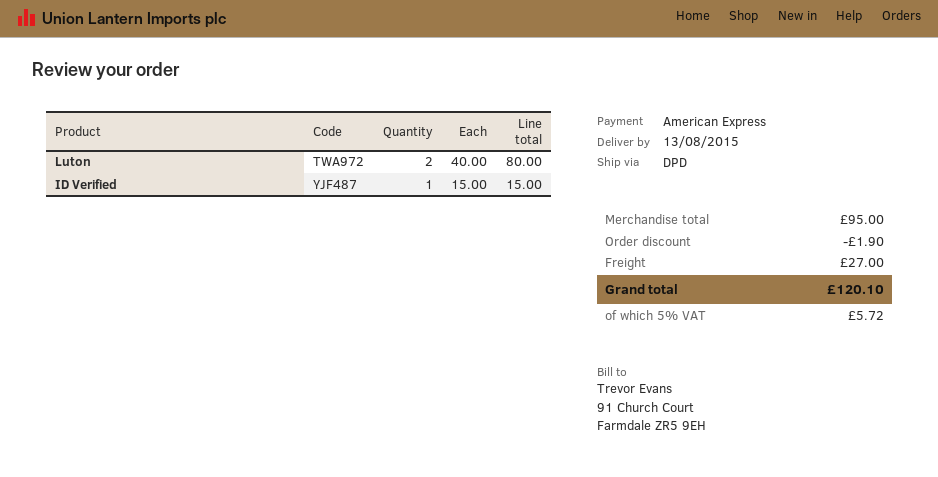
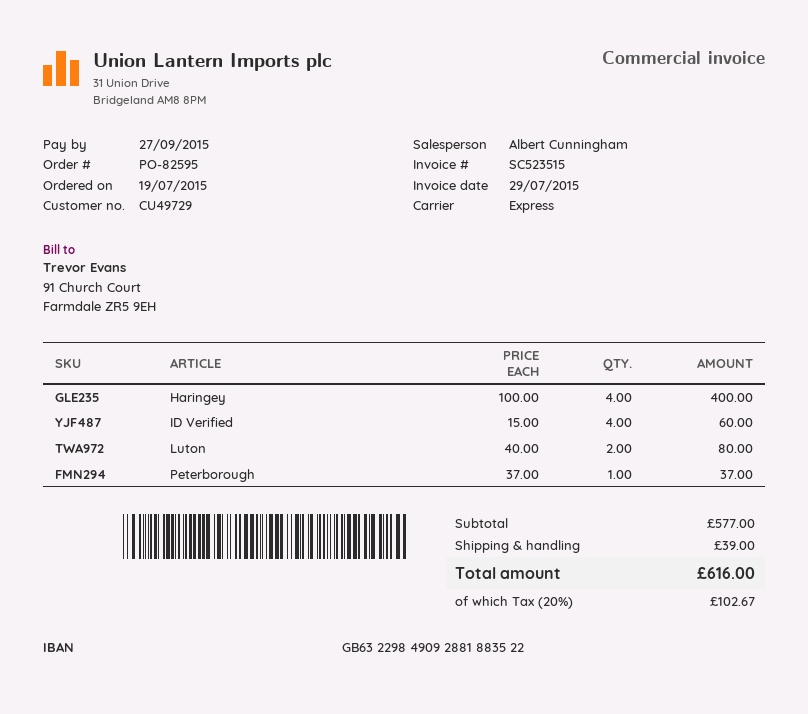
shipping method: DPD -> express
ID Verified: 1 x 15.00 = 15.00 -> 4 x 15.00 = 60.00
Haringey: none -> 4 x 100.00 = 400.00
Peterborough: none -> 1 x 37.00 = 37.00
subtotal: 95.00 -> 577.00
discount: 1.90 -> none
shipping: 27.00 -> 39.00
tax: 5% = 5.72 -> 20% = 102.67
total: 120.10 -> 616.00

